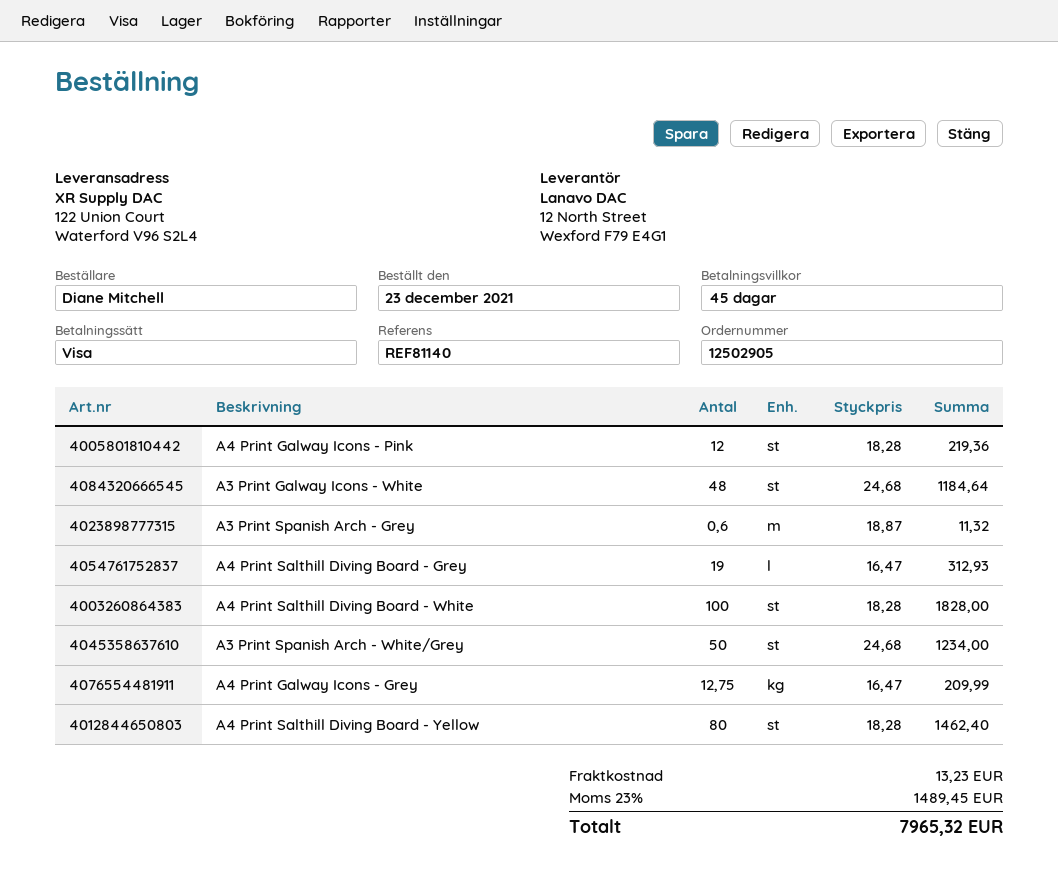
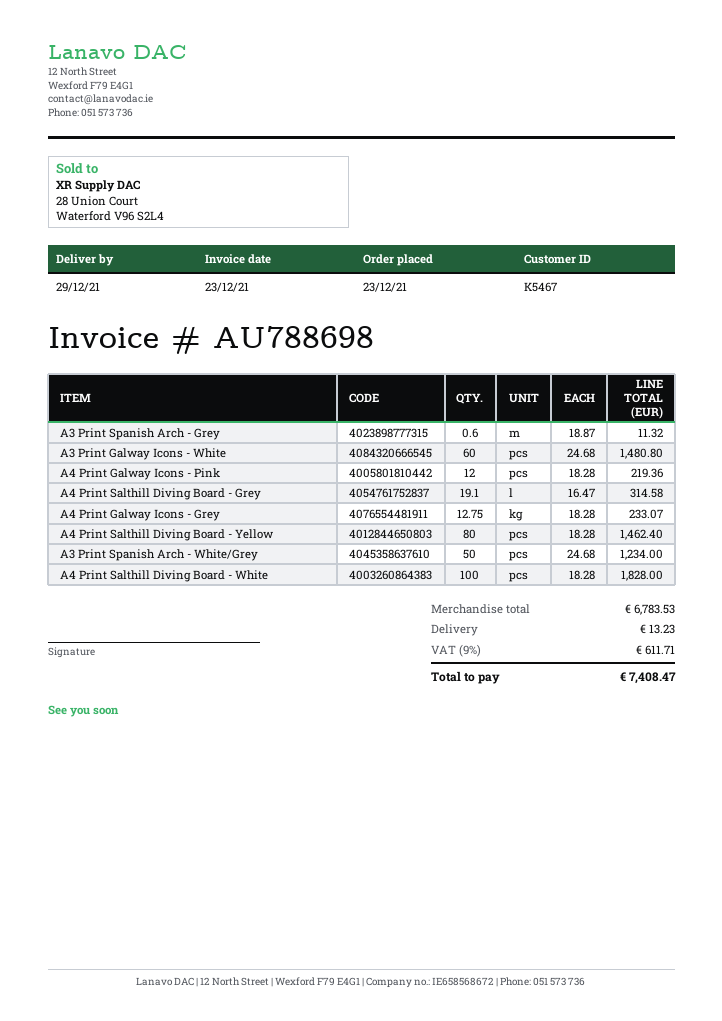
A3 Print Galway Icons - White: 48 x 24.68 = 1184.64 -> 60 x 24.68 = 1480.80
A4 Print Salthill Diving Board - Grey: 19 x 16.47 = 312.93 -> 19.1 x 16.47 = 314.58
A4 Print Galway Icons - Grey: 12.75 x 16.47 = 209.99 -> 12.75 x 18.28 = 233.07
tax: 23% = 1489.45 -> 9% = 611.71
total: 7965.32 -> 7408.47

